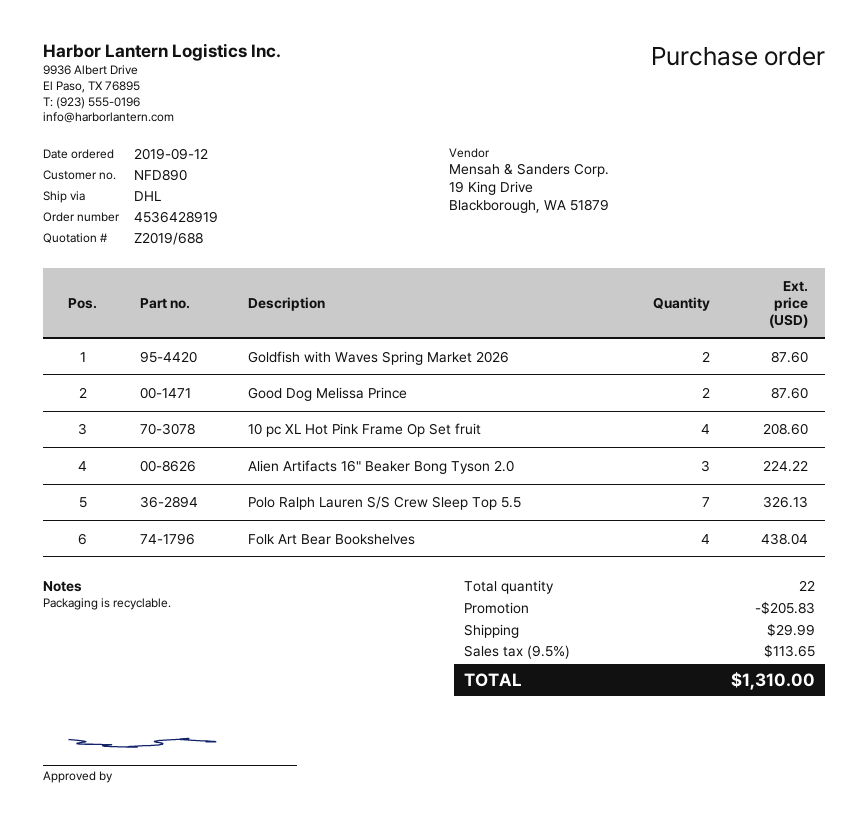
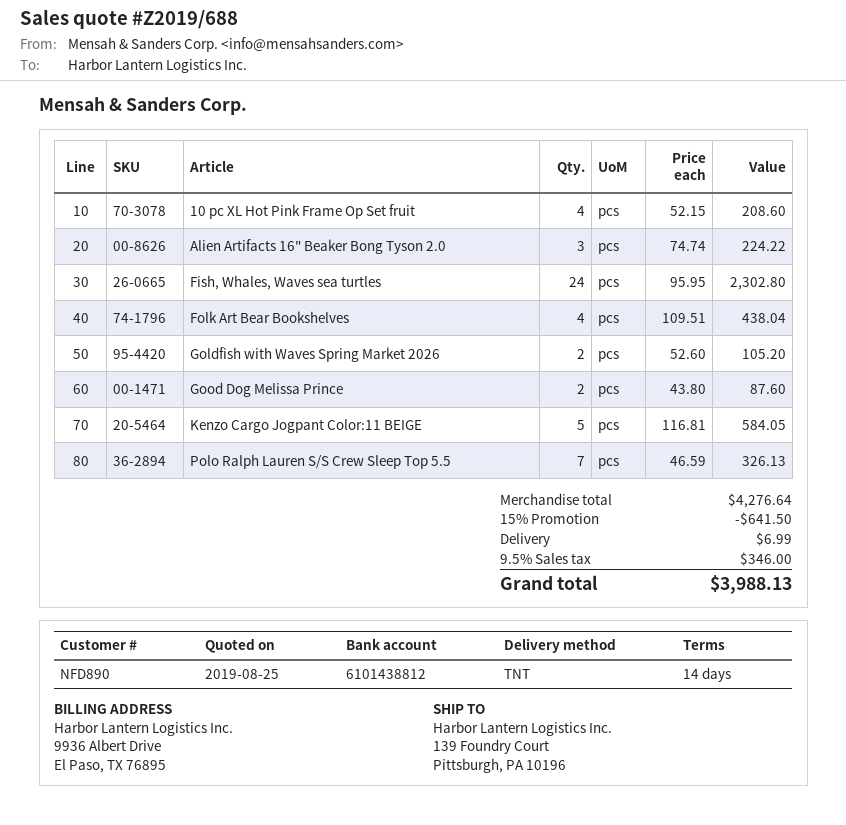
shipping method: DHL -> TNT
Goldfish with Waves Spring Market 2026: 2 for 87.60 -> 2 for 105.20
Fish, Whales, Waves sea turtles: none -> 24 for 2302.80
Kenzo Cargo Jogpant Color:11 BEIGE: none -> 5 for 584.05
discount: 205.83 -> 641.50
shipping: 29.99 -> 6.99
tax: 9.5% = 113.65 -> 9.5% = 346.00
total: 1310.00 -> 3988.13

